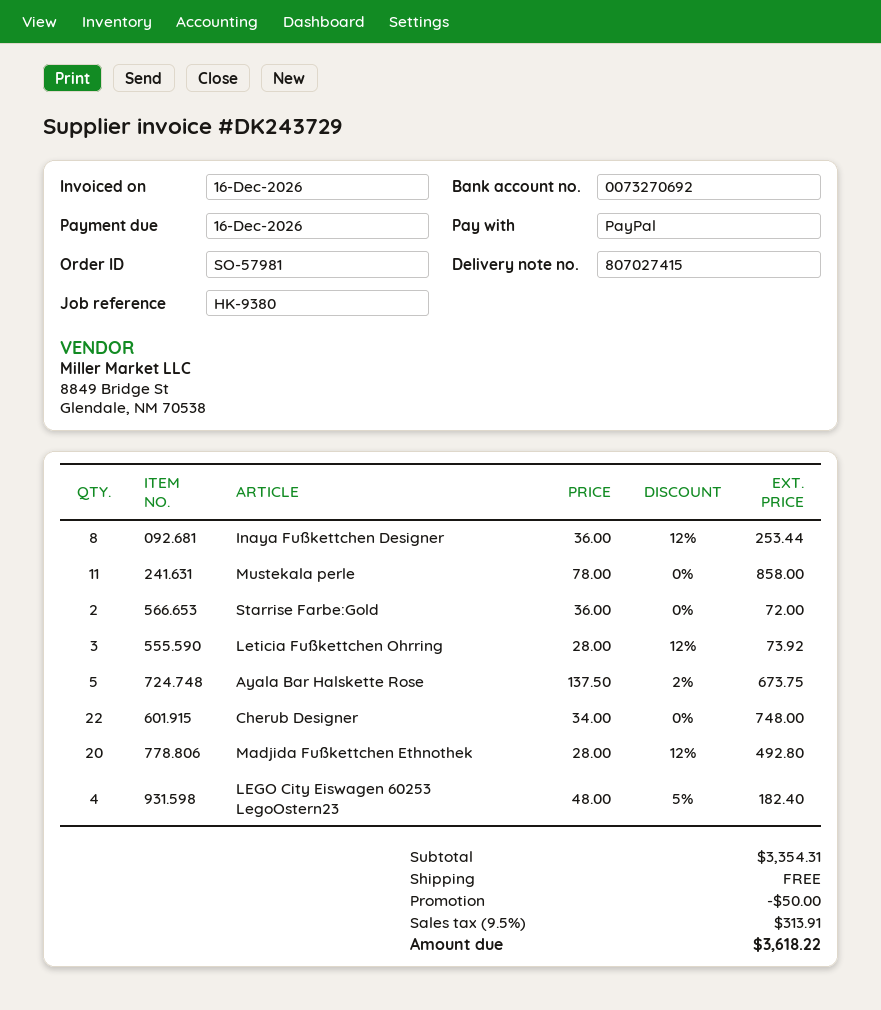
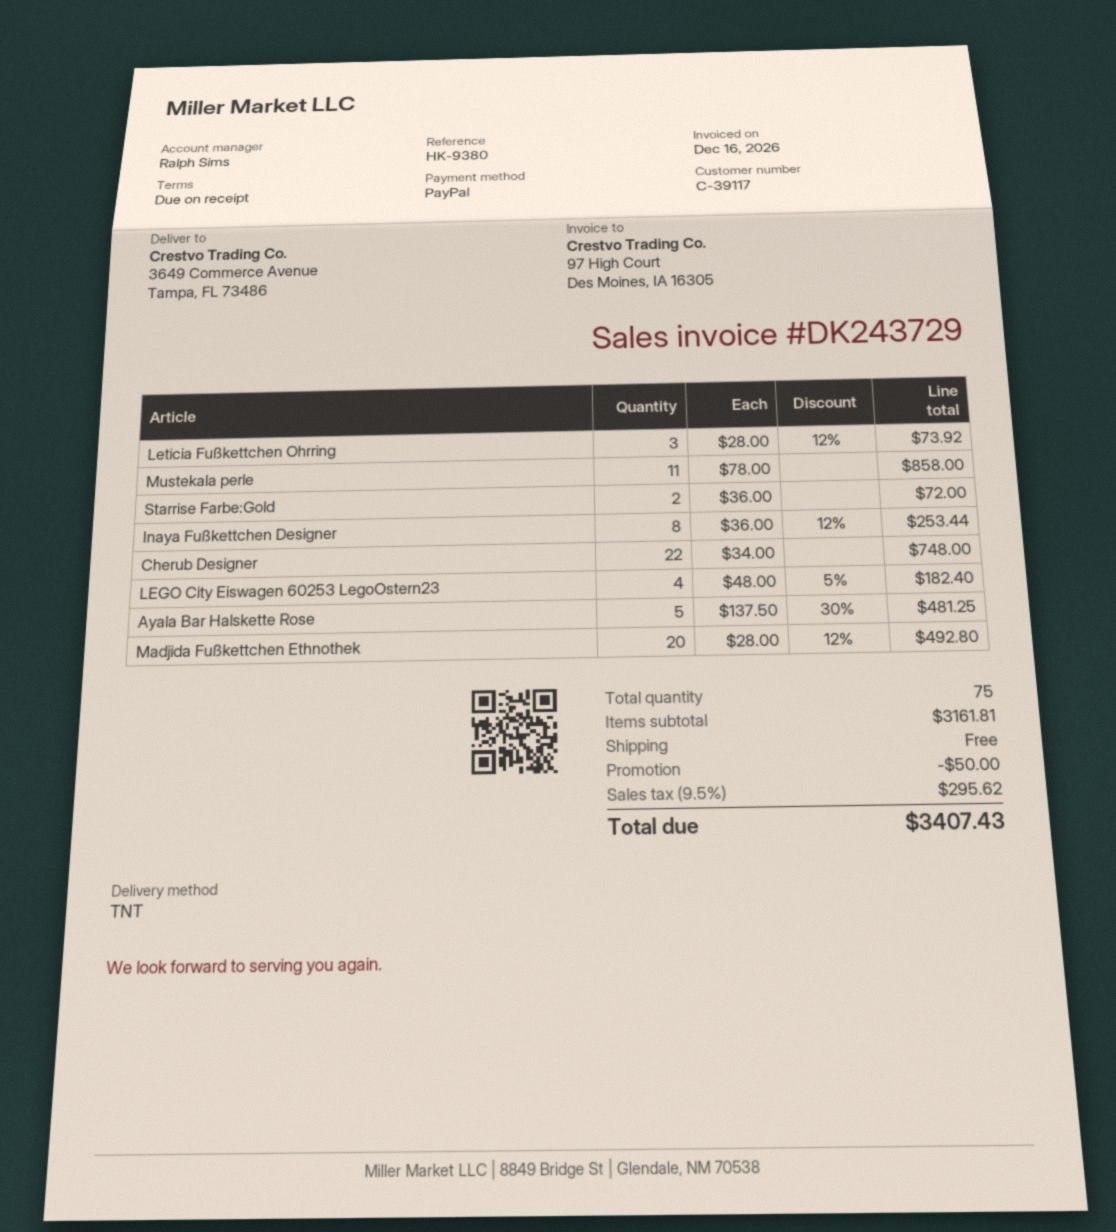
Ayala Bar Halskette Rose: 5 x 137.50 - 2% = 673.75 -> 5 x 137.50 - 30% = 481.25
subtotal: 3354.31 -> 3161.81
tax: 9.5% = 313.91 -> 9.5% = 295.62
total: 3618.22 -> 3407.43

